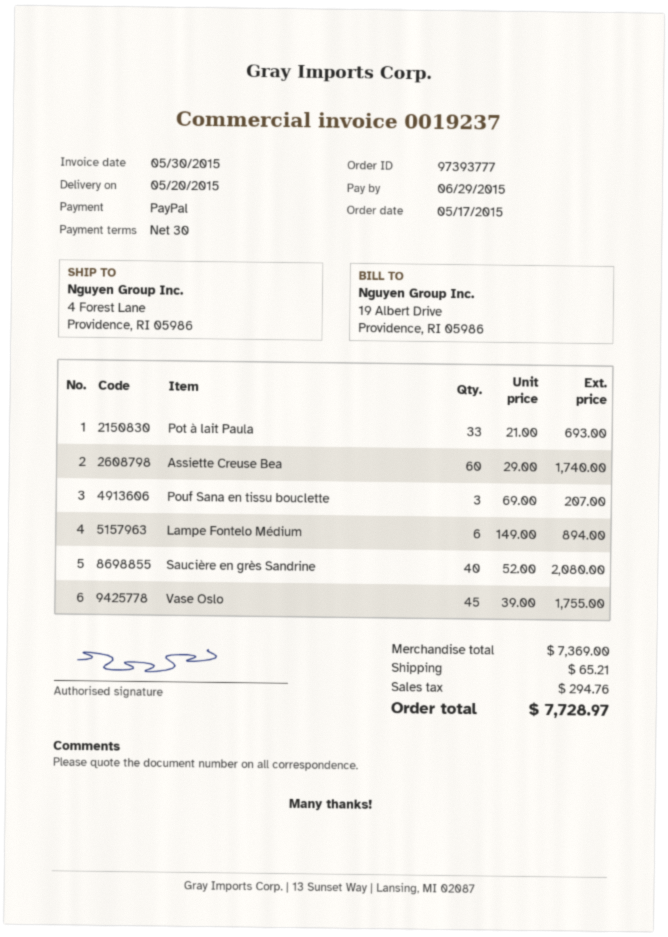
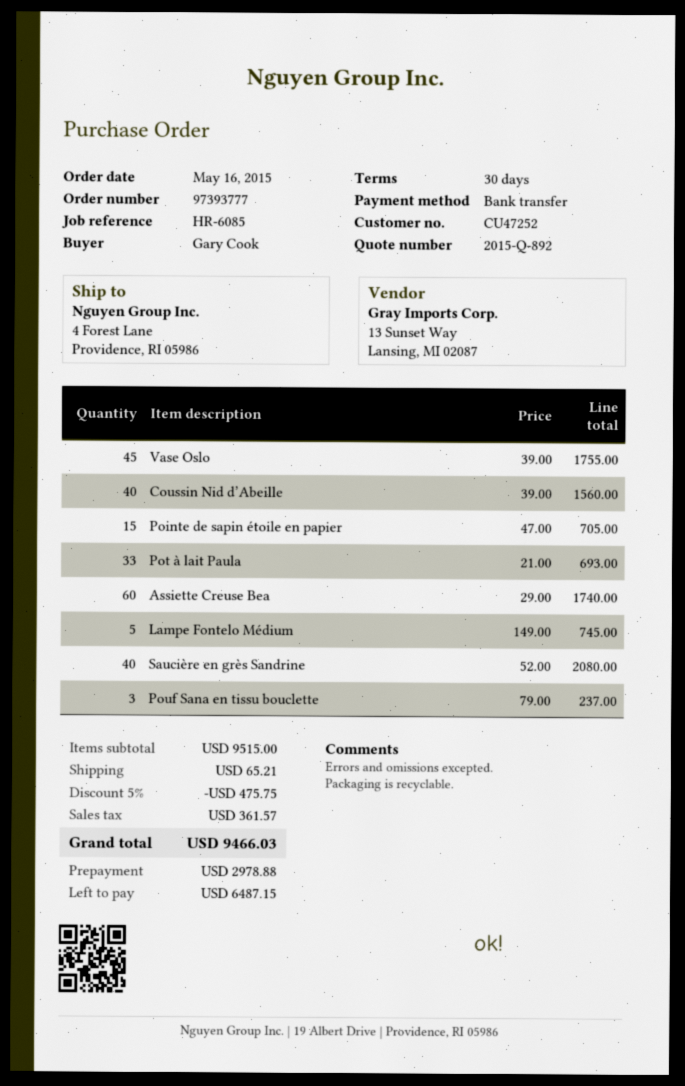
order date: 2015-05-17 -> 2015-05-16
payment method: PayPal -> bank transfer
Pouf Sana en tissu bouclette: 3 x 69.00 = 207.00 -> 3 x 79.00 = 237.00
Lampe Fontelo Médium: 6 x 149.00 = 894.00 -> 5 x 149.00 = 745.00
Coussin Nid d’Abeille: none -> 40 x 39.00 = 1560.00
Pointe de sapin étoile en papier: none -> 15 x 47.00 = 705.00
subtotal: 7369.00 -> 9515.00
discount: none -> 5% = 475.75
tax: 294.76 -> 361.57
total: 7728.97 -> 9466.03

